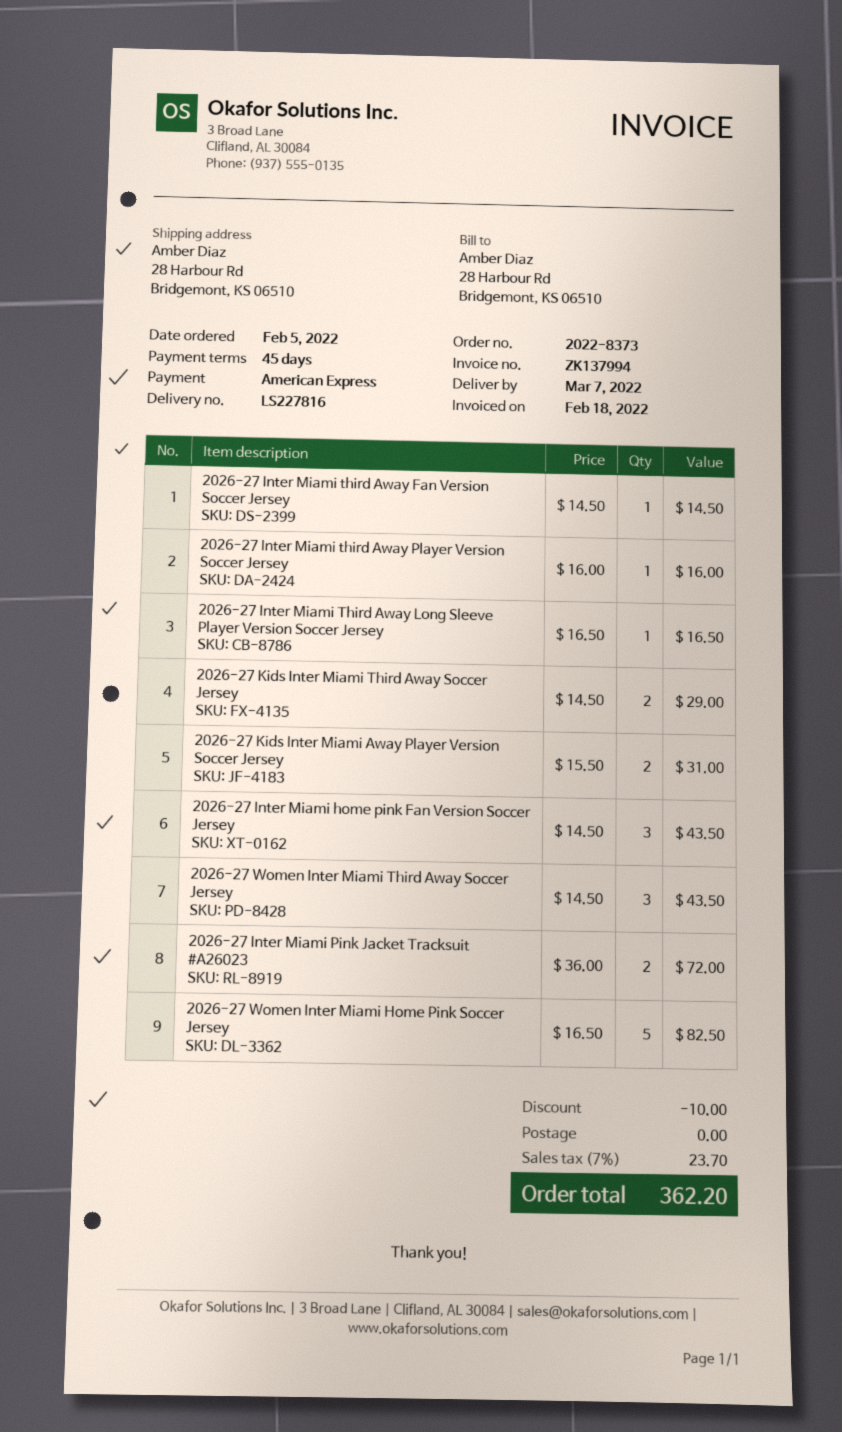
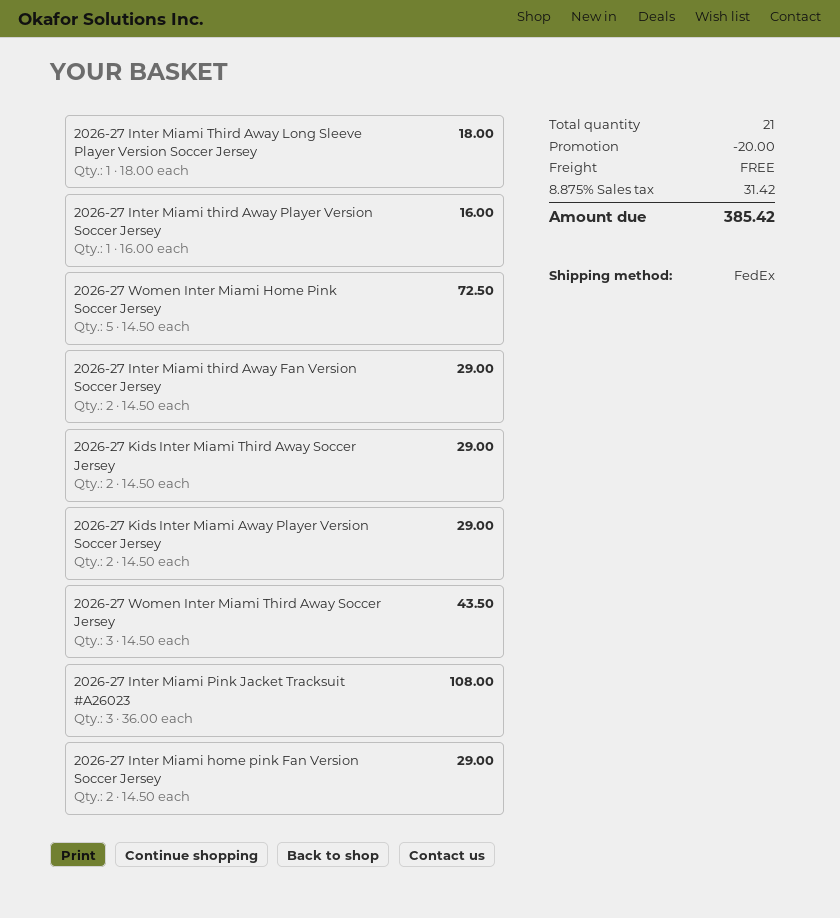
2026-27 Inter Miami third Away Fan Version Soccer Jersey: 1 x 14.50 = 14.50 -> 2 x 14.50 = 29.00
2026-27 Inter Miami Third Away Long Sleeve Player Version Soccer Jersey: 1 x 16.50 = 16.50 -> 1 x 18.00 = 18.00
2026-27 Kids Inter Miami Away Player Version Soccer Jersey: 2 x 15.50 = 31.00 -> 2 x 14.50 = 29.00
2026-27 Inter Miami home pink Fan Version Soccer Jersey: 3 x 14.50 = 43.50 -> 2 x 14.50 = 29.00
2026-27 Inter Miami Pink Jacket Tracksuit #A26023: 2 x 36.00 = 72.00 -> 3 x 36.00 = 108.00
2026-27 Women Inter Miami Home Pink Soccer Jersey: 5 x 16.50 = 82.50 -> 5 x 14.50 = 72.50
discount: 10.00 -> 20.00
tax: 7% = 23.70 -> 8.875% = 31.42
total: 362.20 -> 385.42

